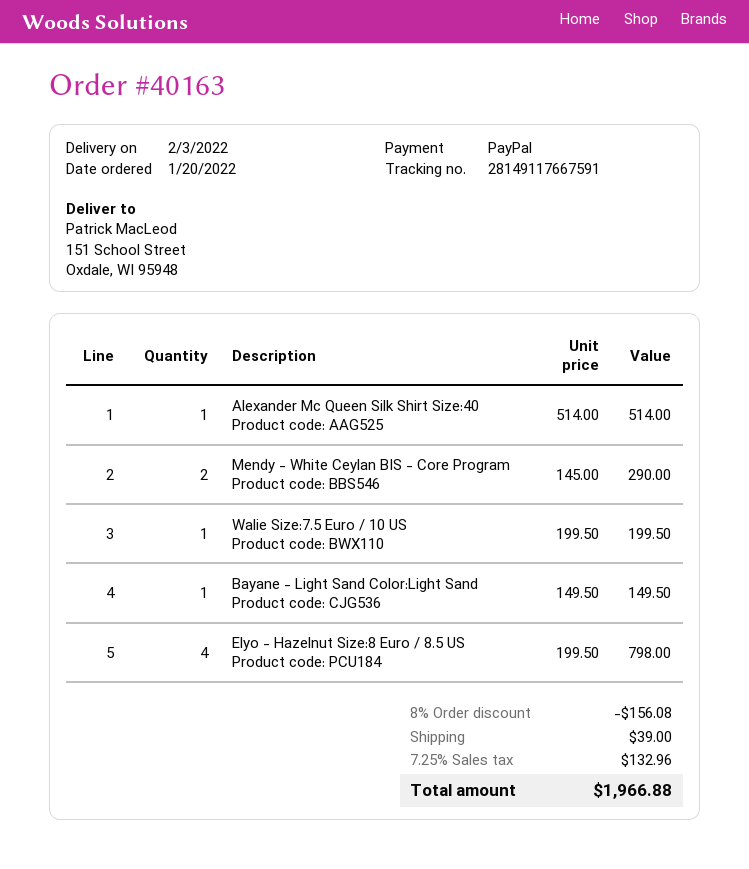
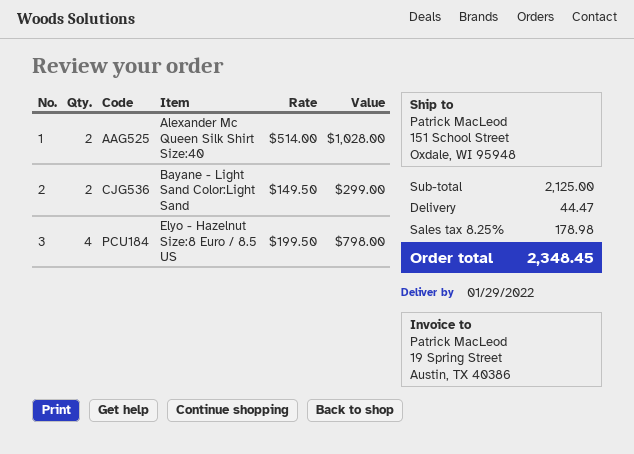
delivery date: 2022-02-03 -> 2022-01-29
Alexander Mc Queen Silk Shirt Size:40: 1 x 514.00 = 514.00 -> 2 x 514.00 = 1028.00
Mendy - White Ceylan BIS - Core Program: 2 x 145.00 = 290.00 -> none
Walie Size:7.5 Euro / 10 US: 1 x 199.50 = 199.50 -> none
Bayane - Light Sand Color:Light Sand: 1 x 149.50 = 149.50 -> 2 x 149.50 = 299.00
discount: 8% = 156.08 -> none
shipping: 39.00 -> 44.47
tax: 7.25% = 132.96 -> 8.25% = 178.98
total: 1966.88 -> 2348.45

